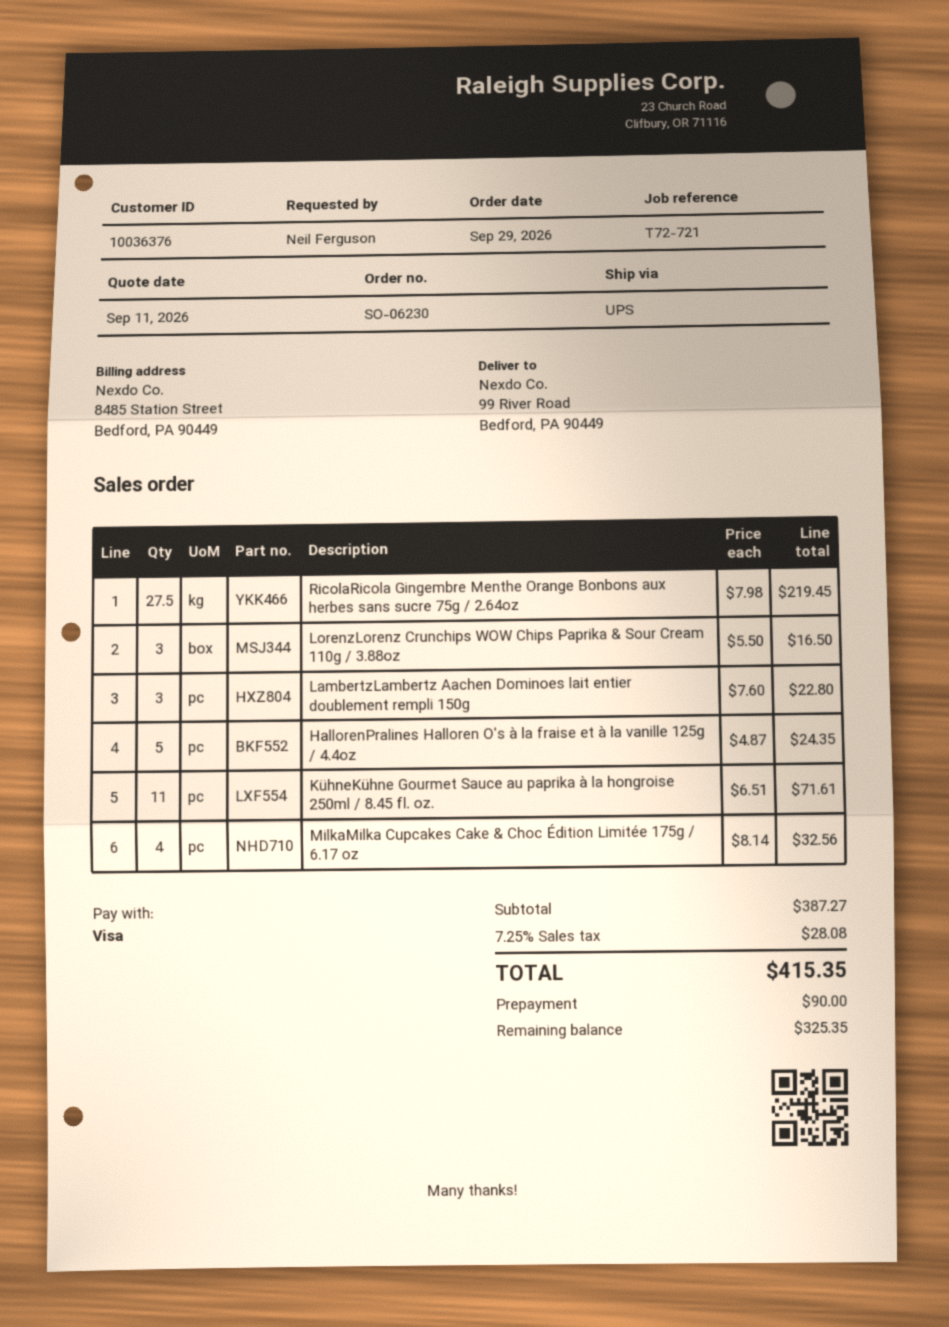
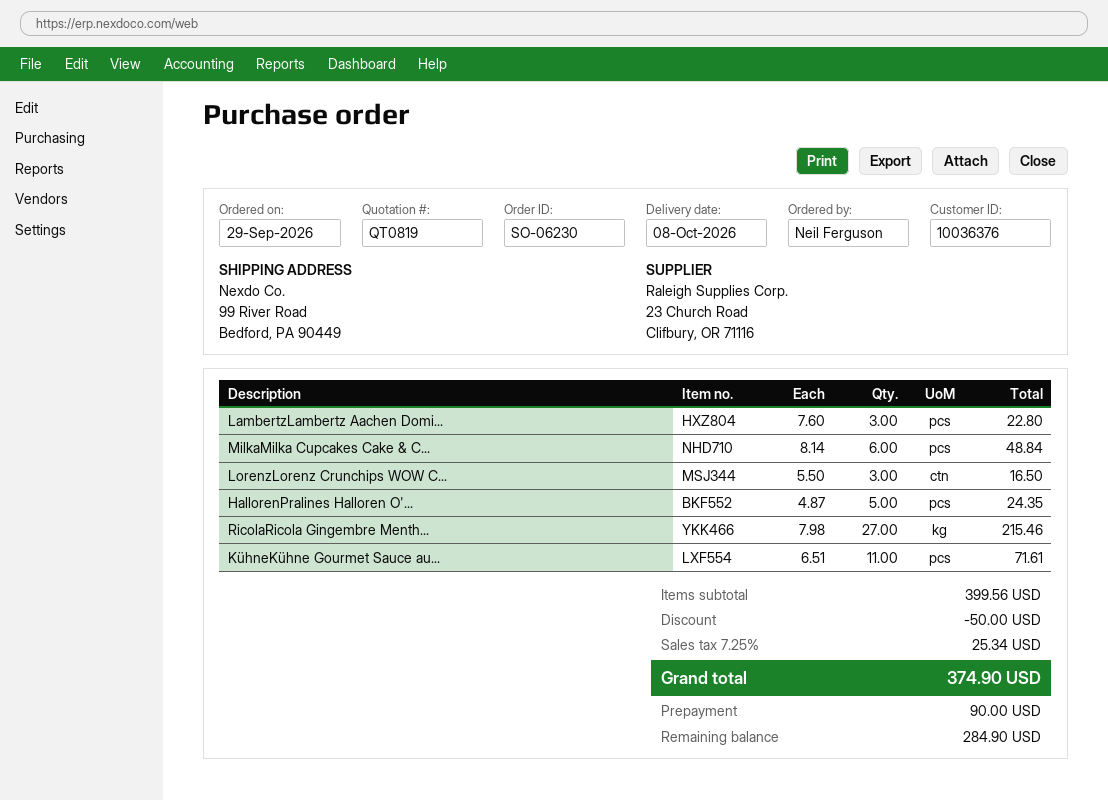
RicolaRicola Gingembre Menthe Orange Bonbons aux herbes sans sucre 75g / 2.64oz: 27.5 x 7.98 = 219.45 -> 27 x 7.98 = 215.46
MilkaMilka Cupcakes Cake & Choc Édition Limitée 175g / 6.17 oz: 4 x 8.14 = 32.56 -> 6 x 8.14 = 48.84
subtotal: 387.27 -> 399.56
discount: none -> 50.00
tax: 7.25% = 28.08 -> 7.25% = 25.34
total: 415.35 -> 374.90
balance: 325.35 -> 284.90

